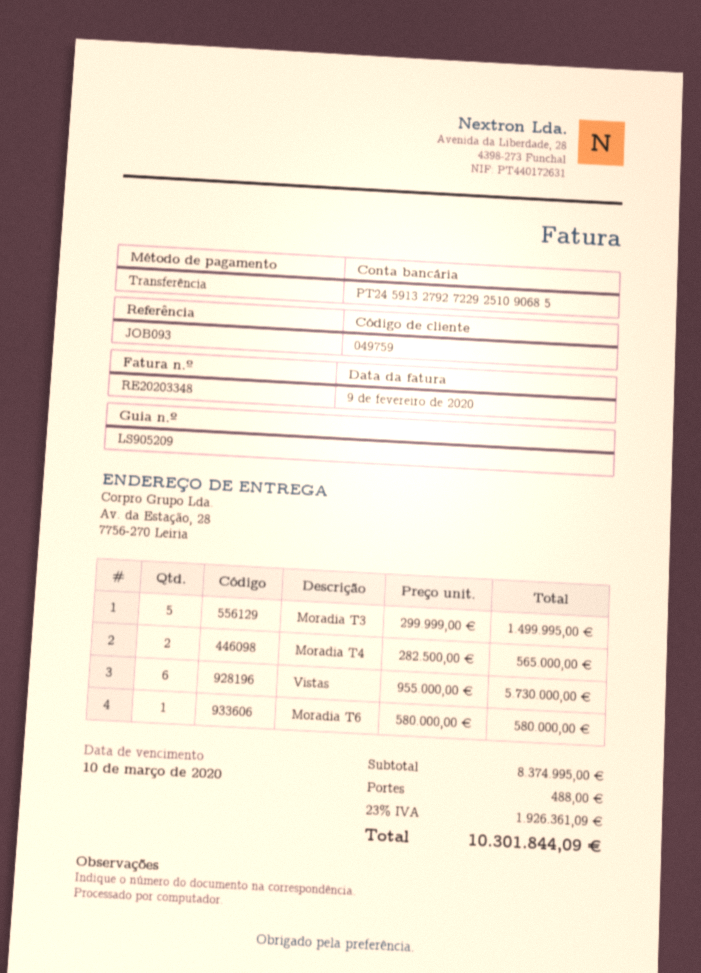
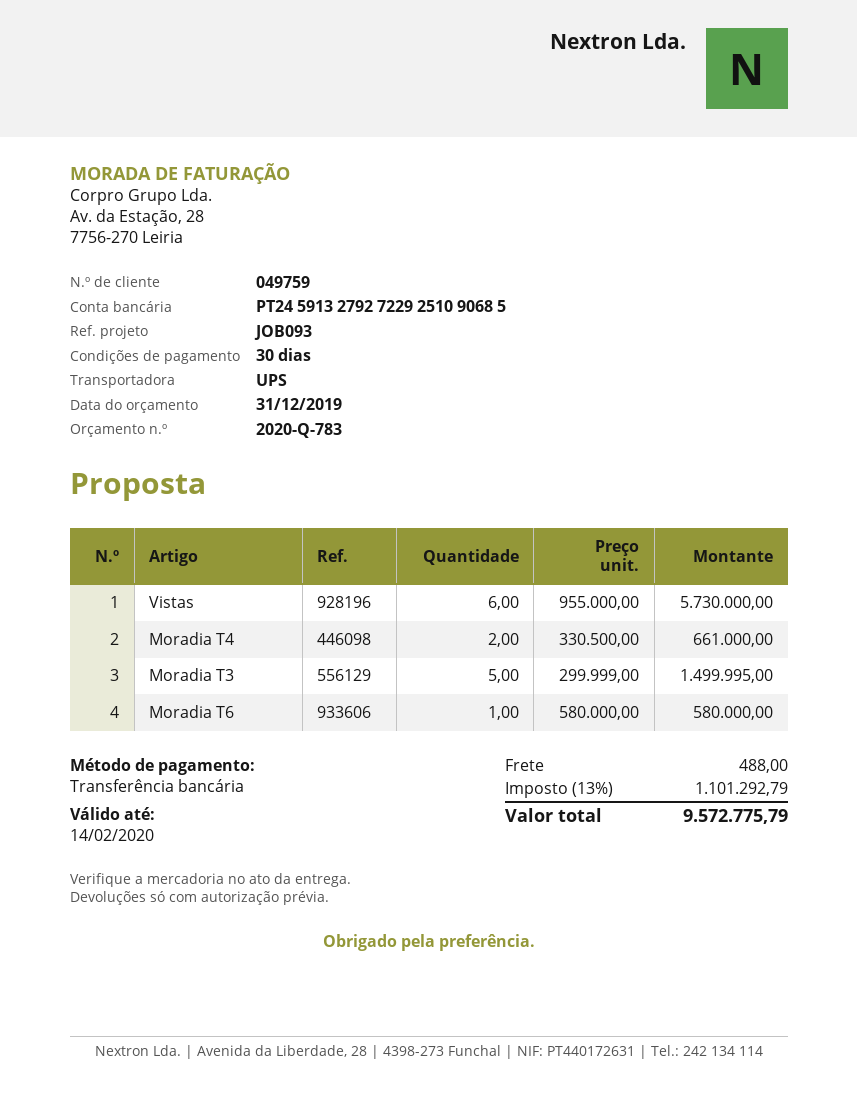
Moradia T4: 2 x 282500.00 = 565000.00 -> 2 x 330500.00 = 661000.00
tax: 23% = 1926361.09 -> 13% = 1101292.79
total: 10301844.09 -> 9572775.79

